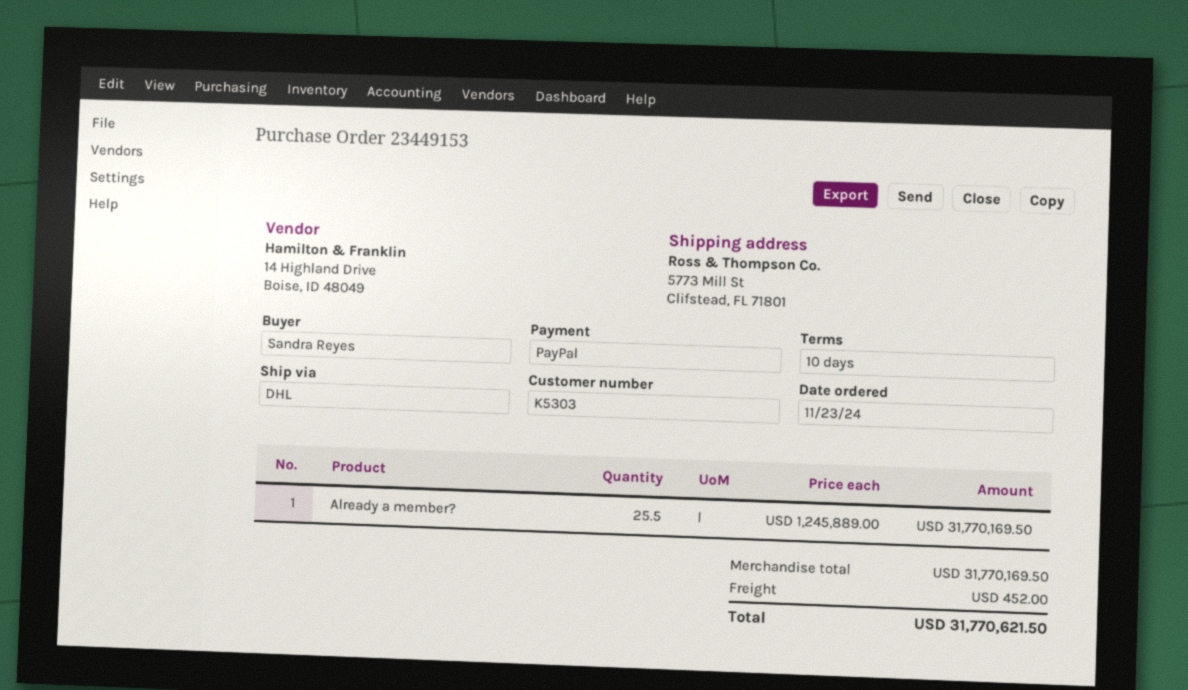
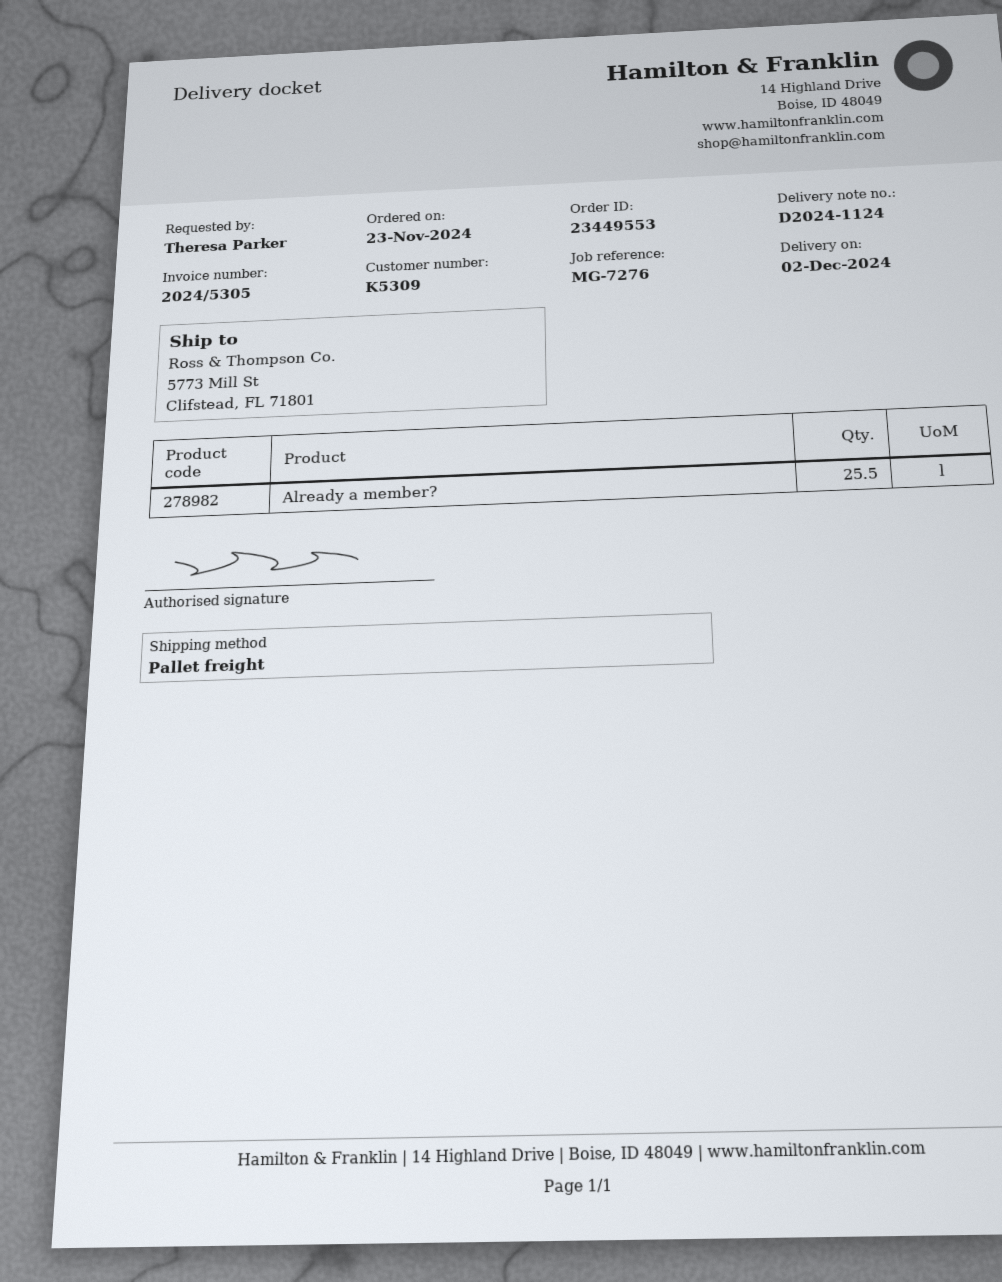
order number: 23449153 -> 23449553
customer number: K5303 -> K5309
ordered by: Sandra Reyes -> Theresa Parker
shipping method: DHL -> pallet freight

